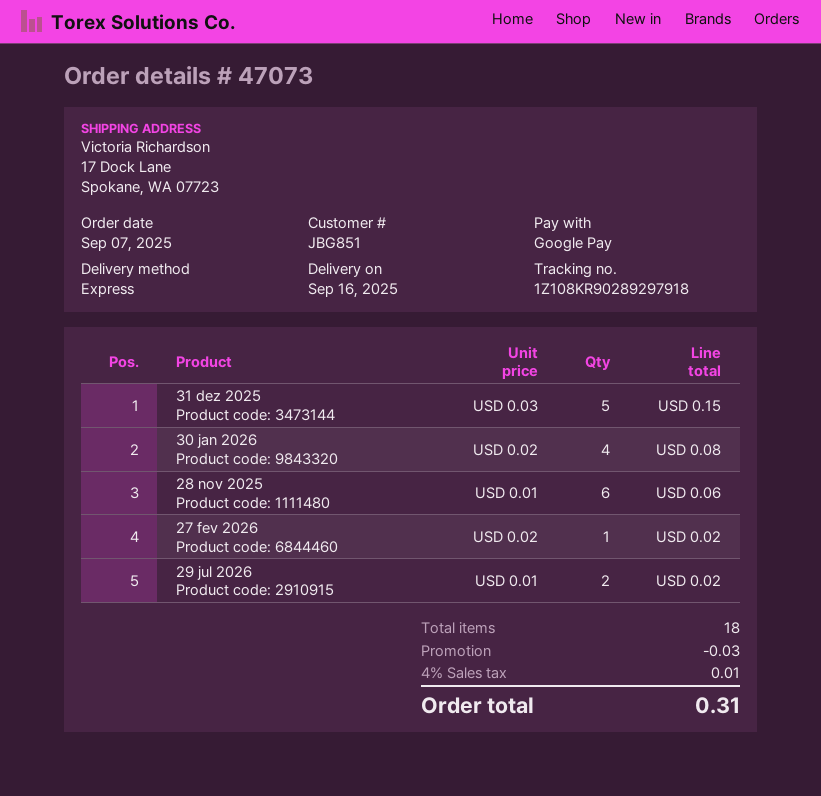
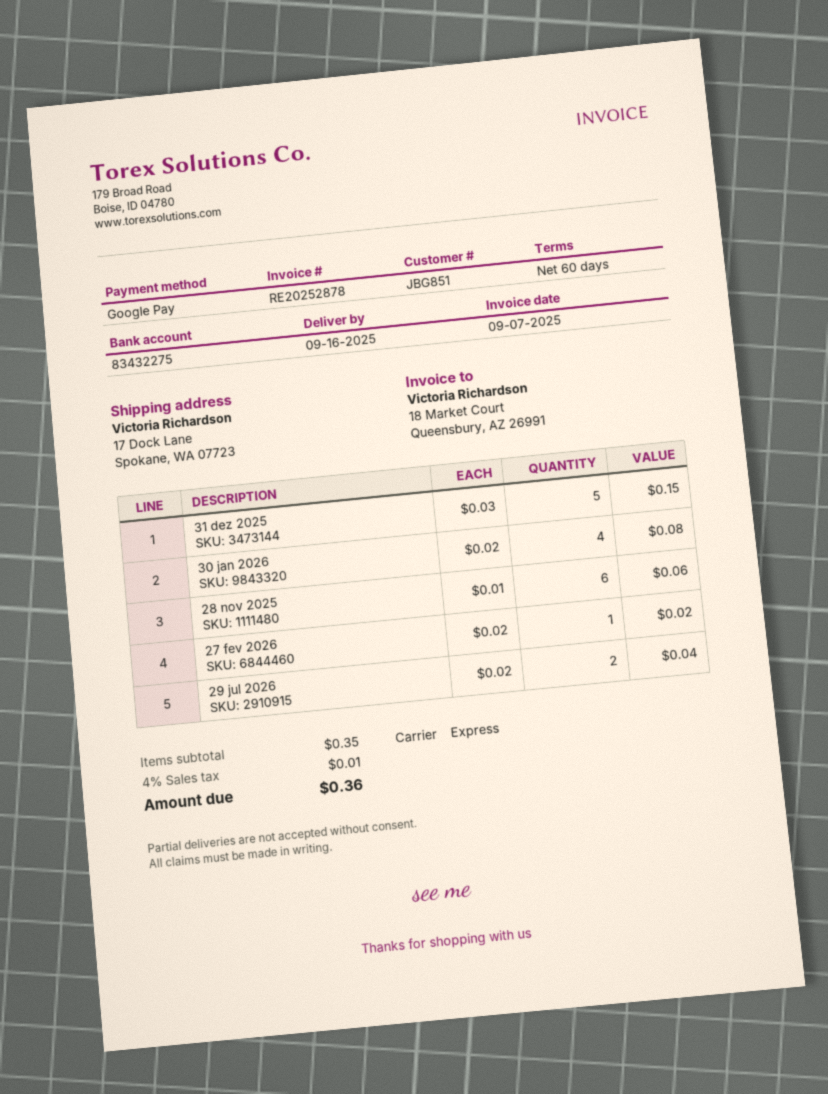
29 jul 2026: 2 x 0.01 = 0.02 -> 2 x 0.02 = 0.04
discount: 0.03 -> none
total: 0.31 -> 0.36

